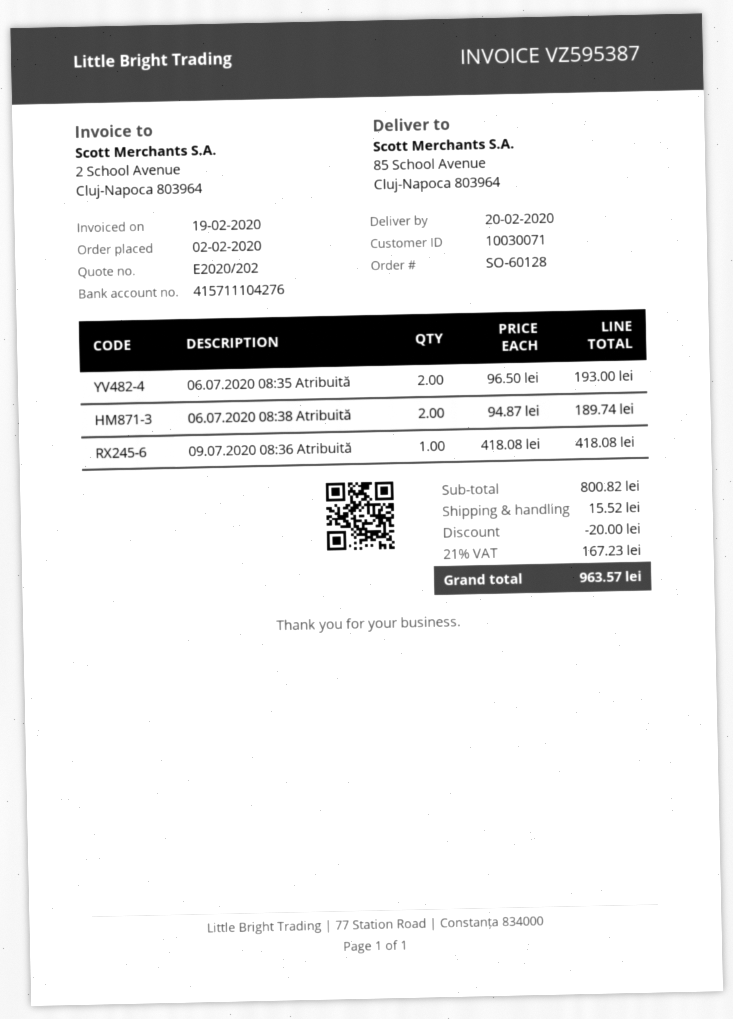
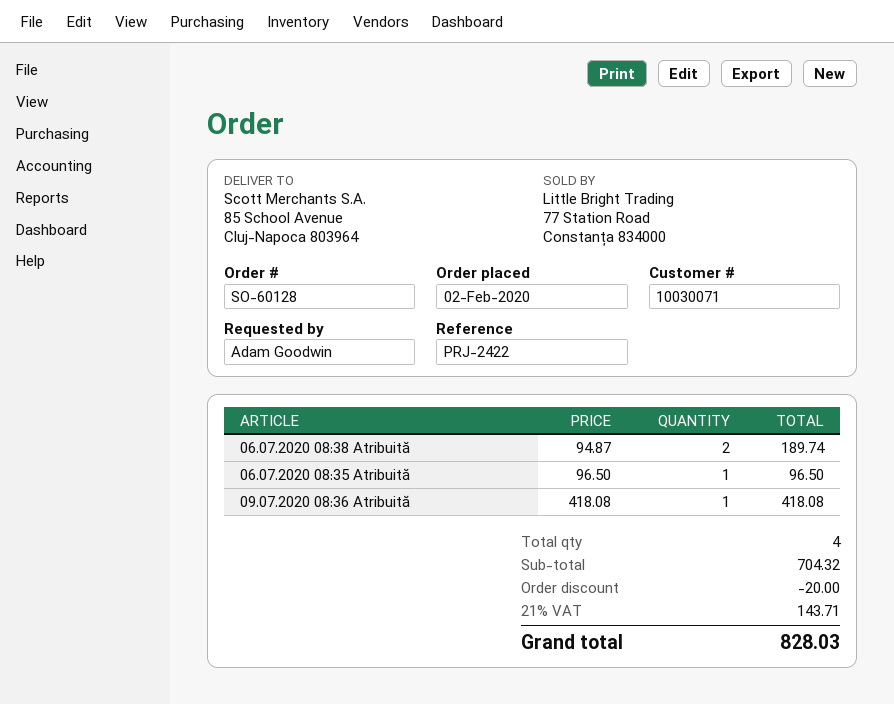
06.07.2020 08:35 Atribuită: 2 x 96.50 = 193.00 -> 1 x 96.50 = 96.50
subtotal: 800.82 -> 704.32
shipping: 15.52 -> none
tax: 21% = 167.23 -> 21% = 143.71
total: 963.57 -> 828.03

